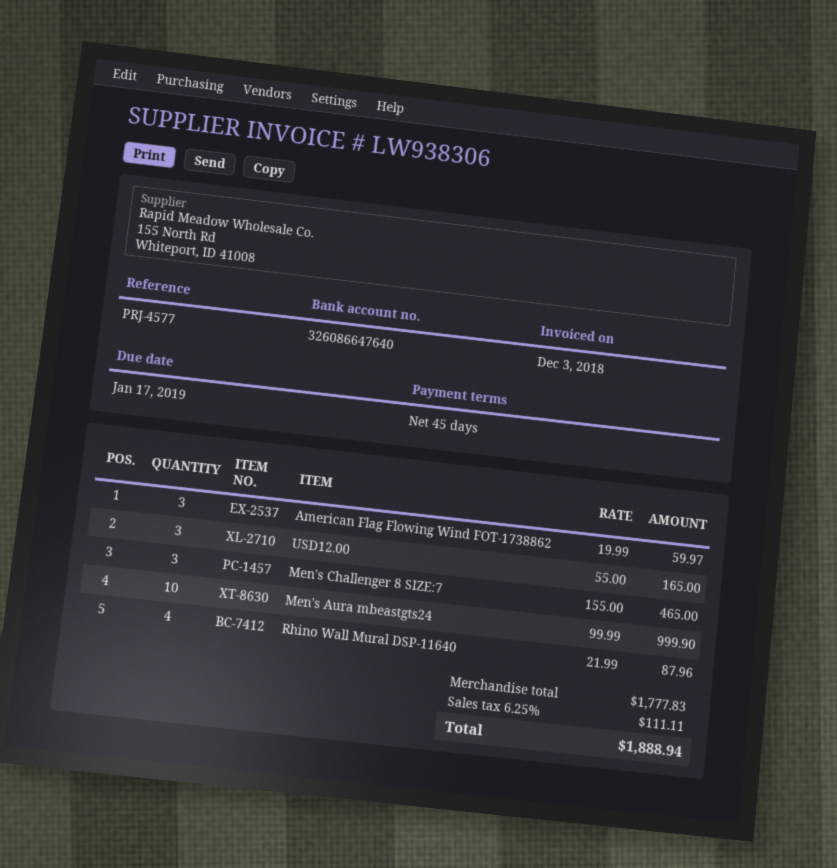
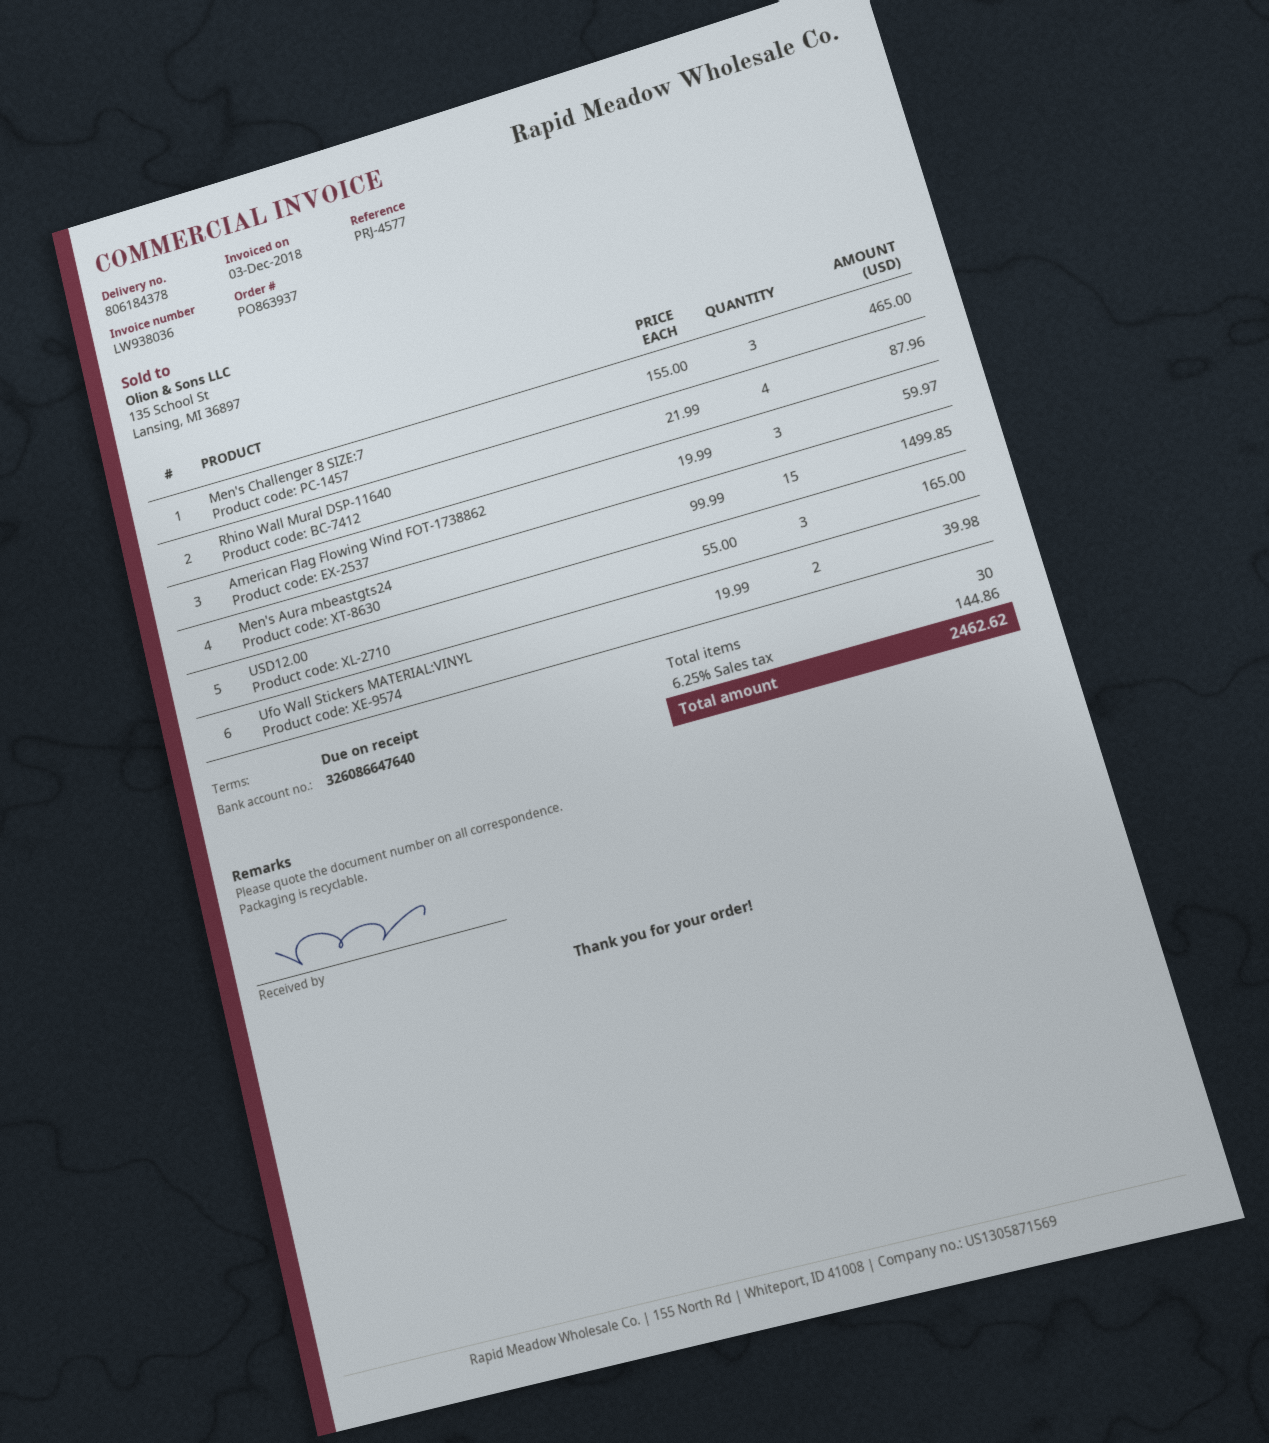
invoice number: LW938306 -> LW938036
payment terms: 45 days -> on receipt
Men's Aura mbeastgts24: 10 x 99.99 = 999.90 -> 15 x 99.99 = 1499.85
Ufo Wall Stickers MATERIAL:VINYL: none -> 2 x 19.99 = 39.98
tax: 6.25% = 111.11 -> 6.25% = 144.86
total: 1888.94 -> 2462.62

